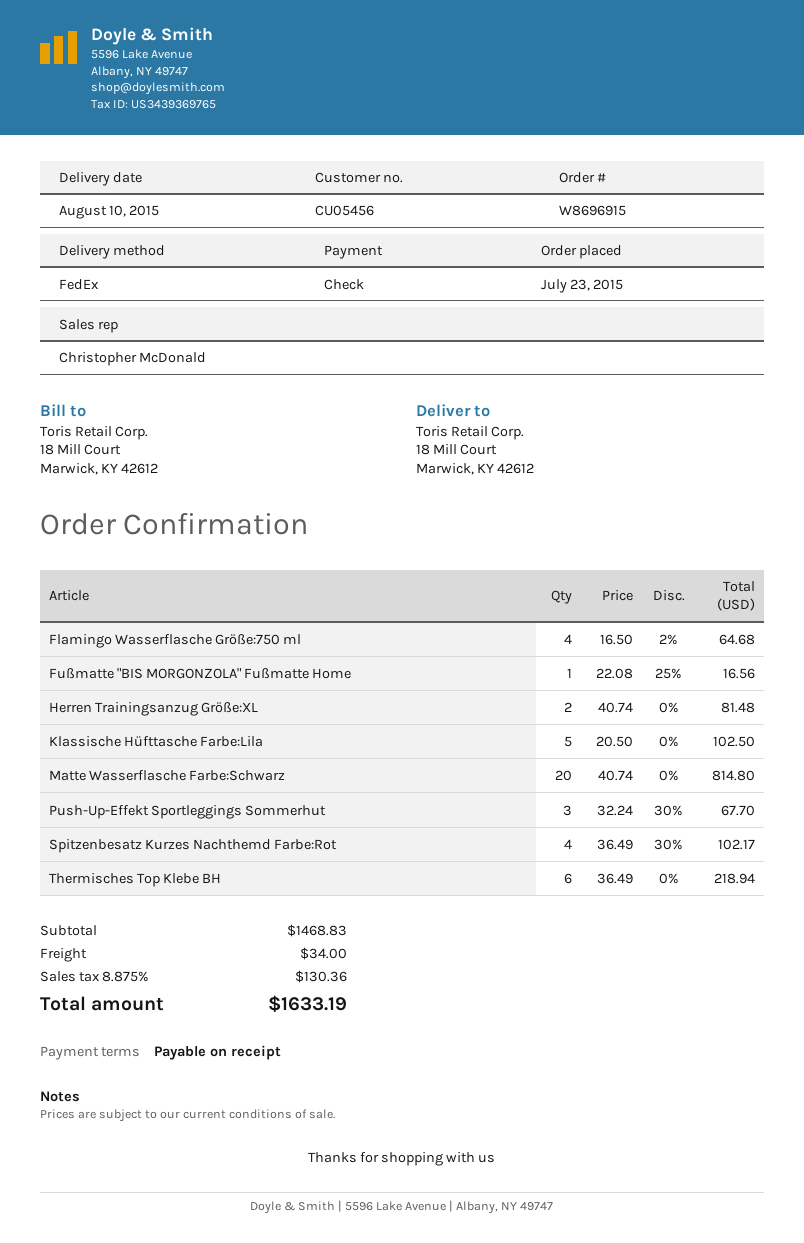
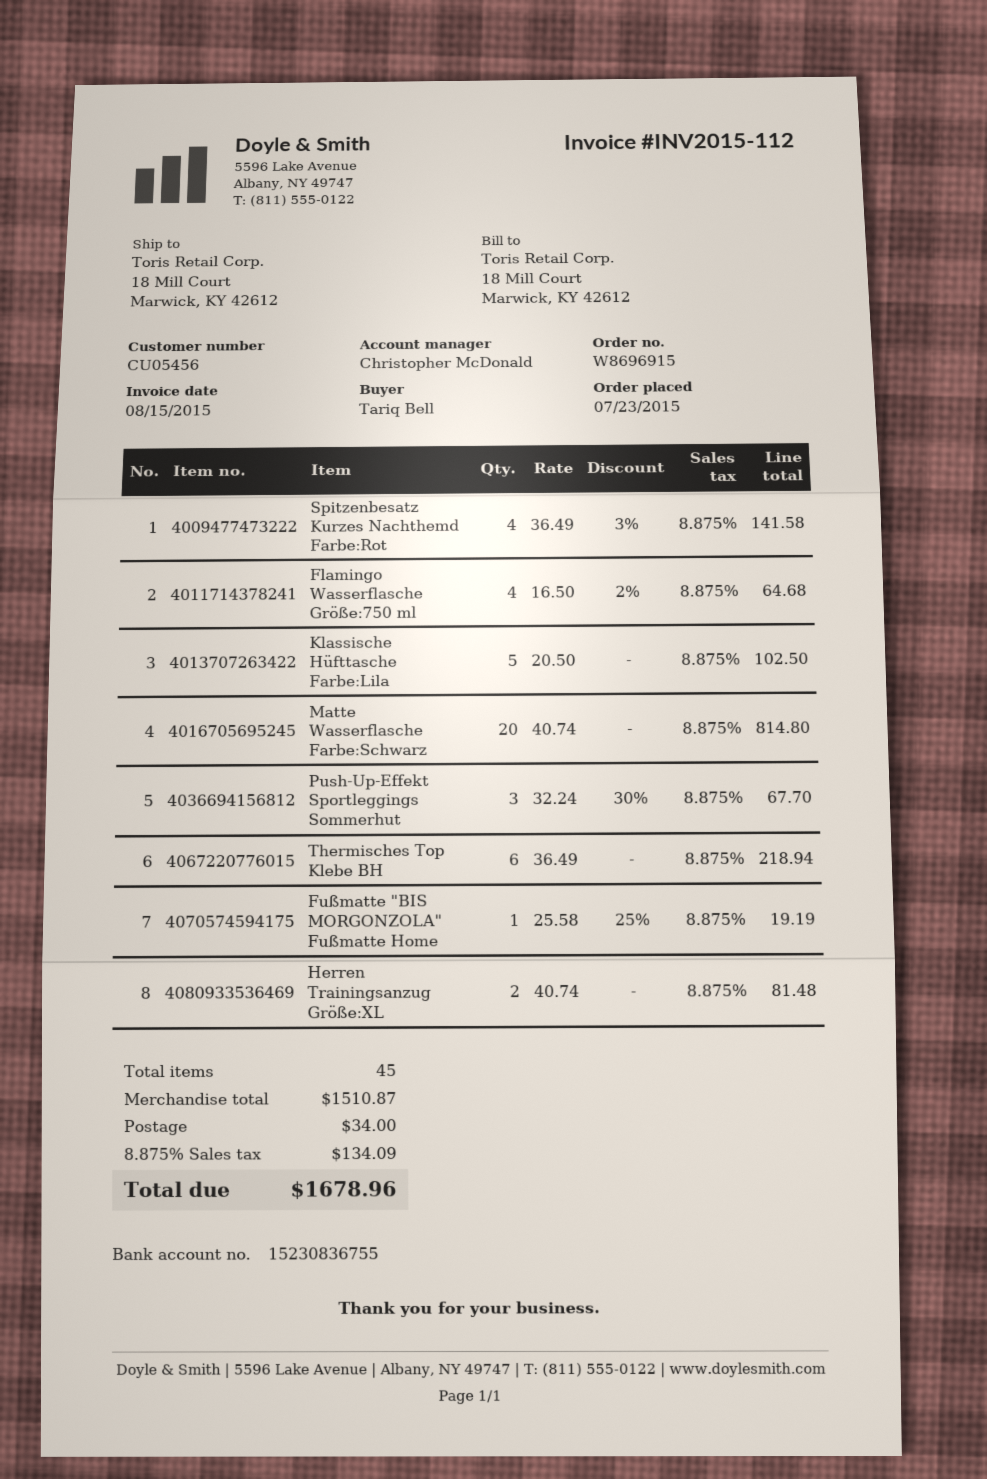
Fußmatte "BIS MORGONZOLA" Fußmatte Home: 1 x 22.08 - 25% = 16.56 -> 1 x 25.58 - 25% = 19.19
Spitzenbesatz Kurzes Nachthemd Farbe:Rot: 4 x 36.49 - 30% = 102.17 -> 4 x 36.49 - 3% = 141.58
subtotal: 1468.83 -> 1510.87
tax: 8.875% = 130.36 -> 8.875% = 134.09
total: 1633.19 -> 1678.96

